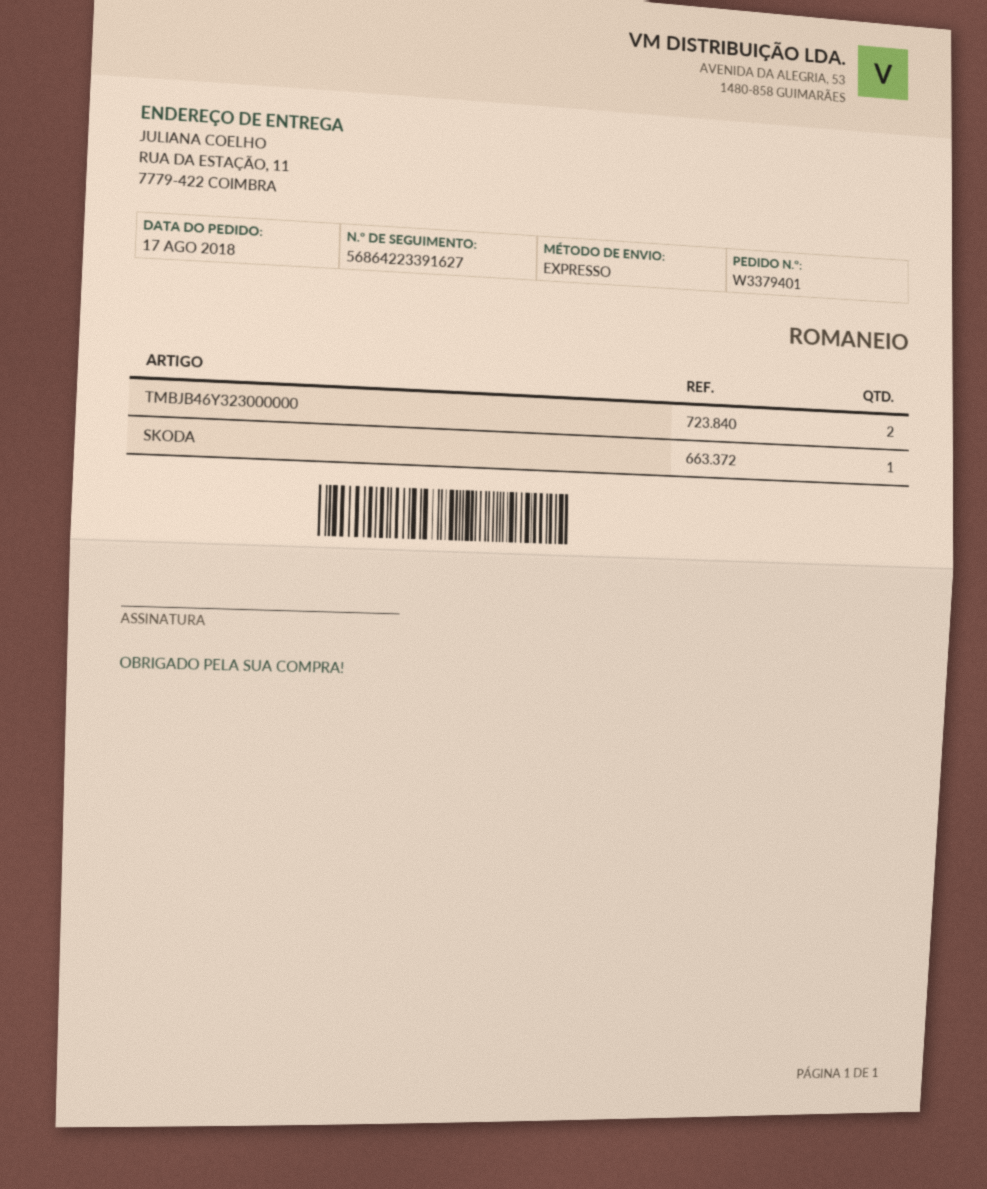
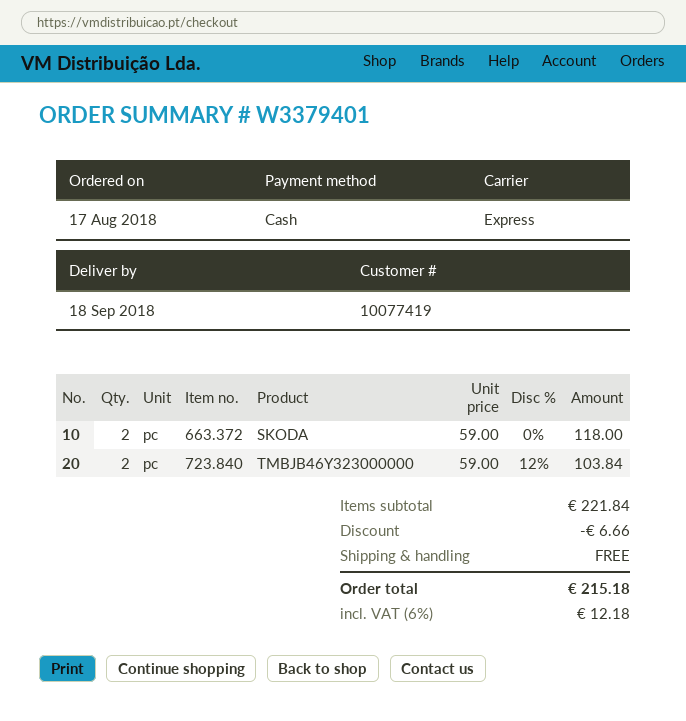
SKODA: 1 -> 2

